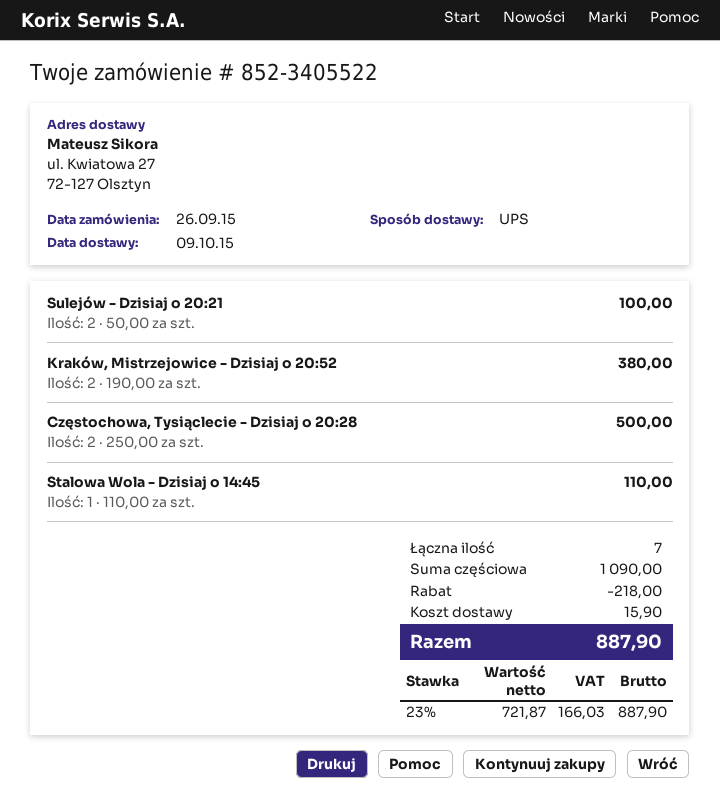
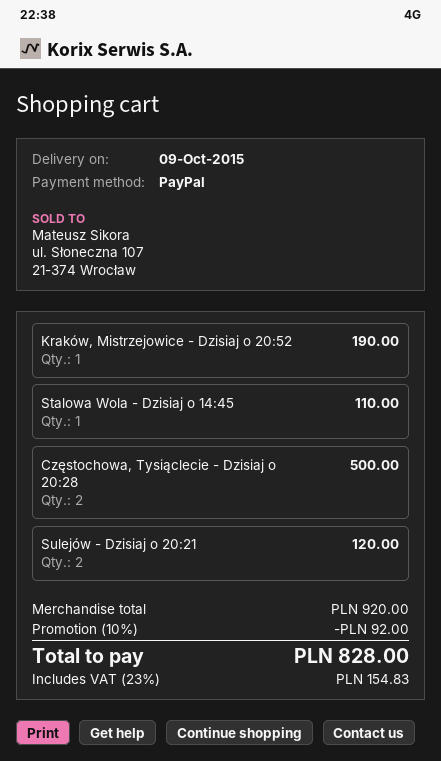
Sulejów - Dzisiaj o 20:21: 2 for 100.00 -> 2 for 120.00
Kraków, Mistrzejowice - Dzisiaj o 20:52: 2 for 380.00 -> 1 for 190.00
subtotal: 1090.00 -> 920.00
discount: 218.00 -> 92.00
shipping: 15.90 -> none
tax: 23% = 166.03 -> 23% = 154.83
total: 887.90 -> 828.00

